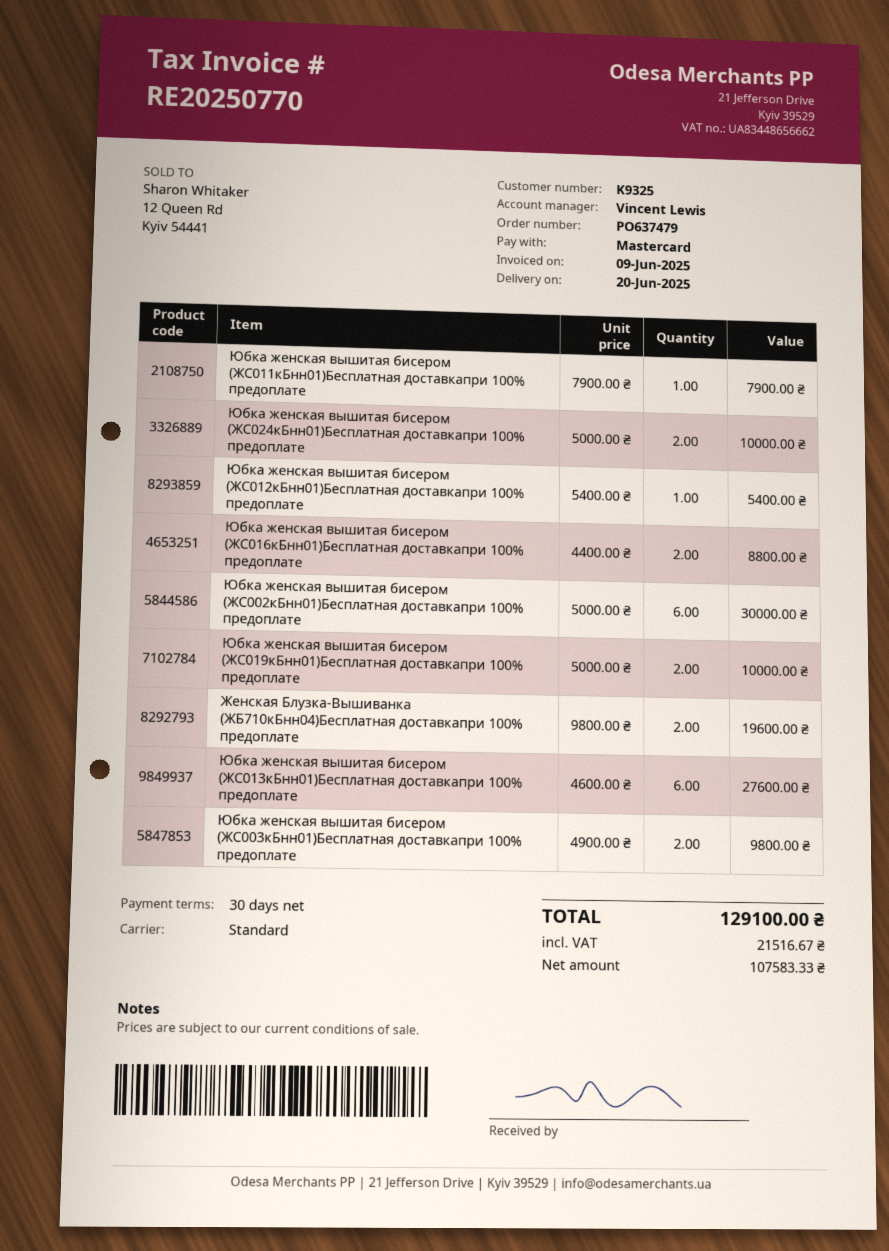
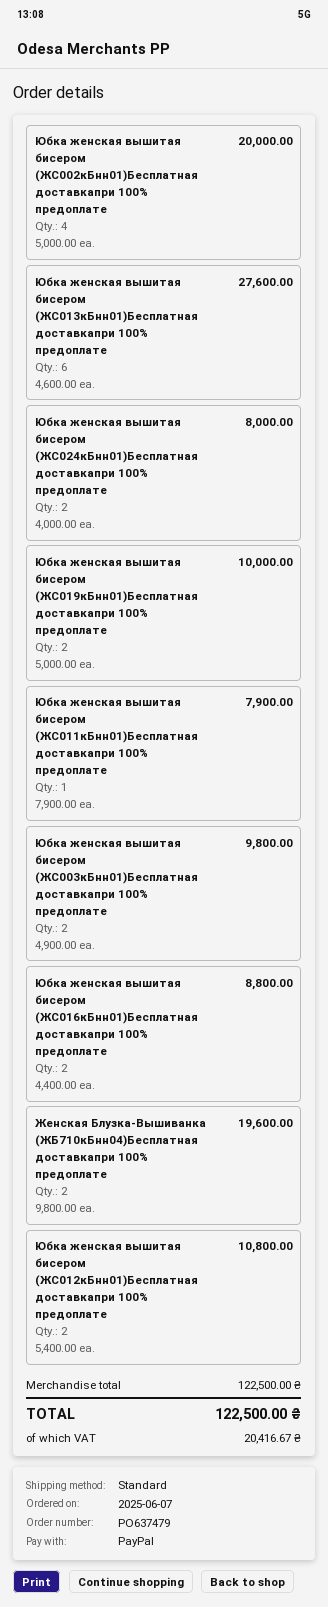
payment method: Mastercard -> PayPal
Юбка женская вышитая бисером (ЖС024кБнн01)Бесплатная доставкапри 100% предоплате: 2 x 5000.00 = 10000.00 -> 2 x 4000.00 = 8000.00
Юбка женская вышитая бисером (ЖС012кБнн01)Бесплатная доставкапри 100% предоплате: 1 x 5400.00 = 5400.00 -> 2 x 5400.00 = 10800.00
Юбка женская вышитая бисером (ЖС002кБнн01)Бесплатная доставкапри 100% предоплате: 6 x 5000.00 = 30000.00 -> 4 x 5000.00 = 20000.00
tax: 21516.67 -> 20416.67
total: 129100.00 -> 122500.00

